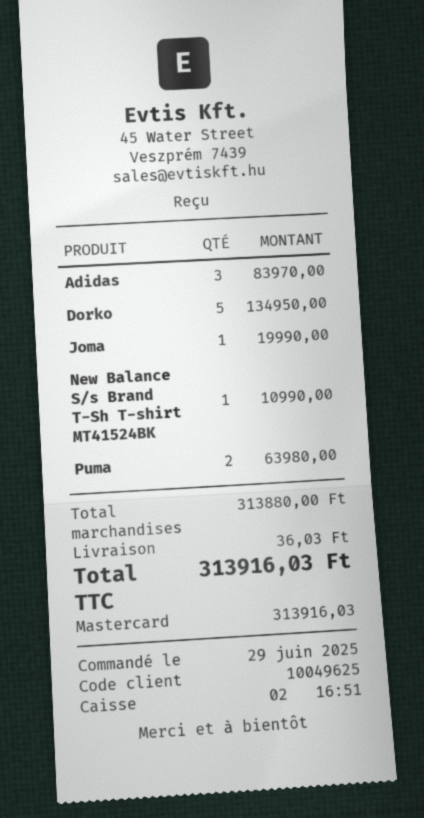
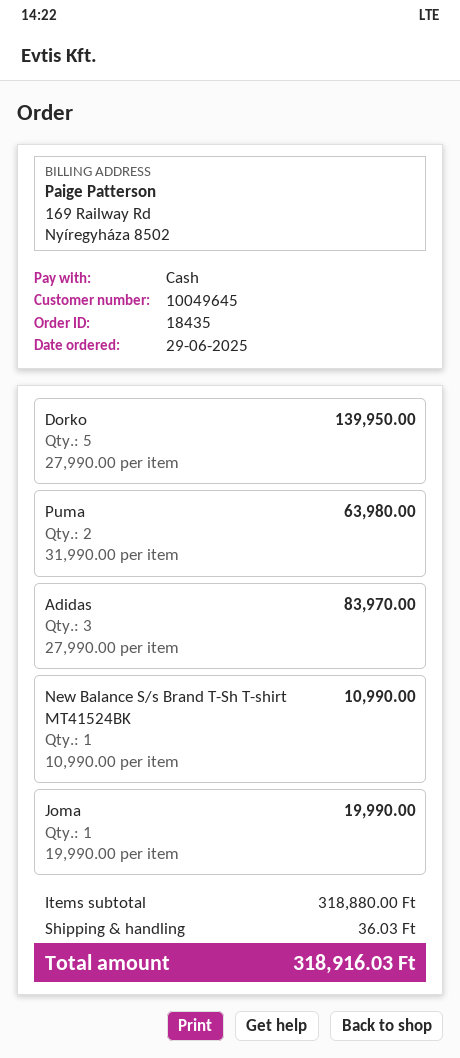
customer number: 10049625 -> 10049645
payment method: Mastercard -> cash
Dorko: 5 for 134950.00 -> 5 for 139950.00
subtotal: 313880.00 -> 318880.00
total: 313916.03 -> 318916.03

